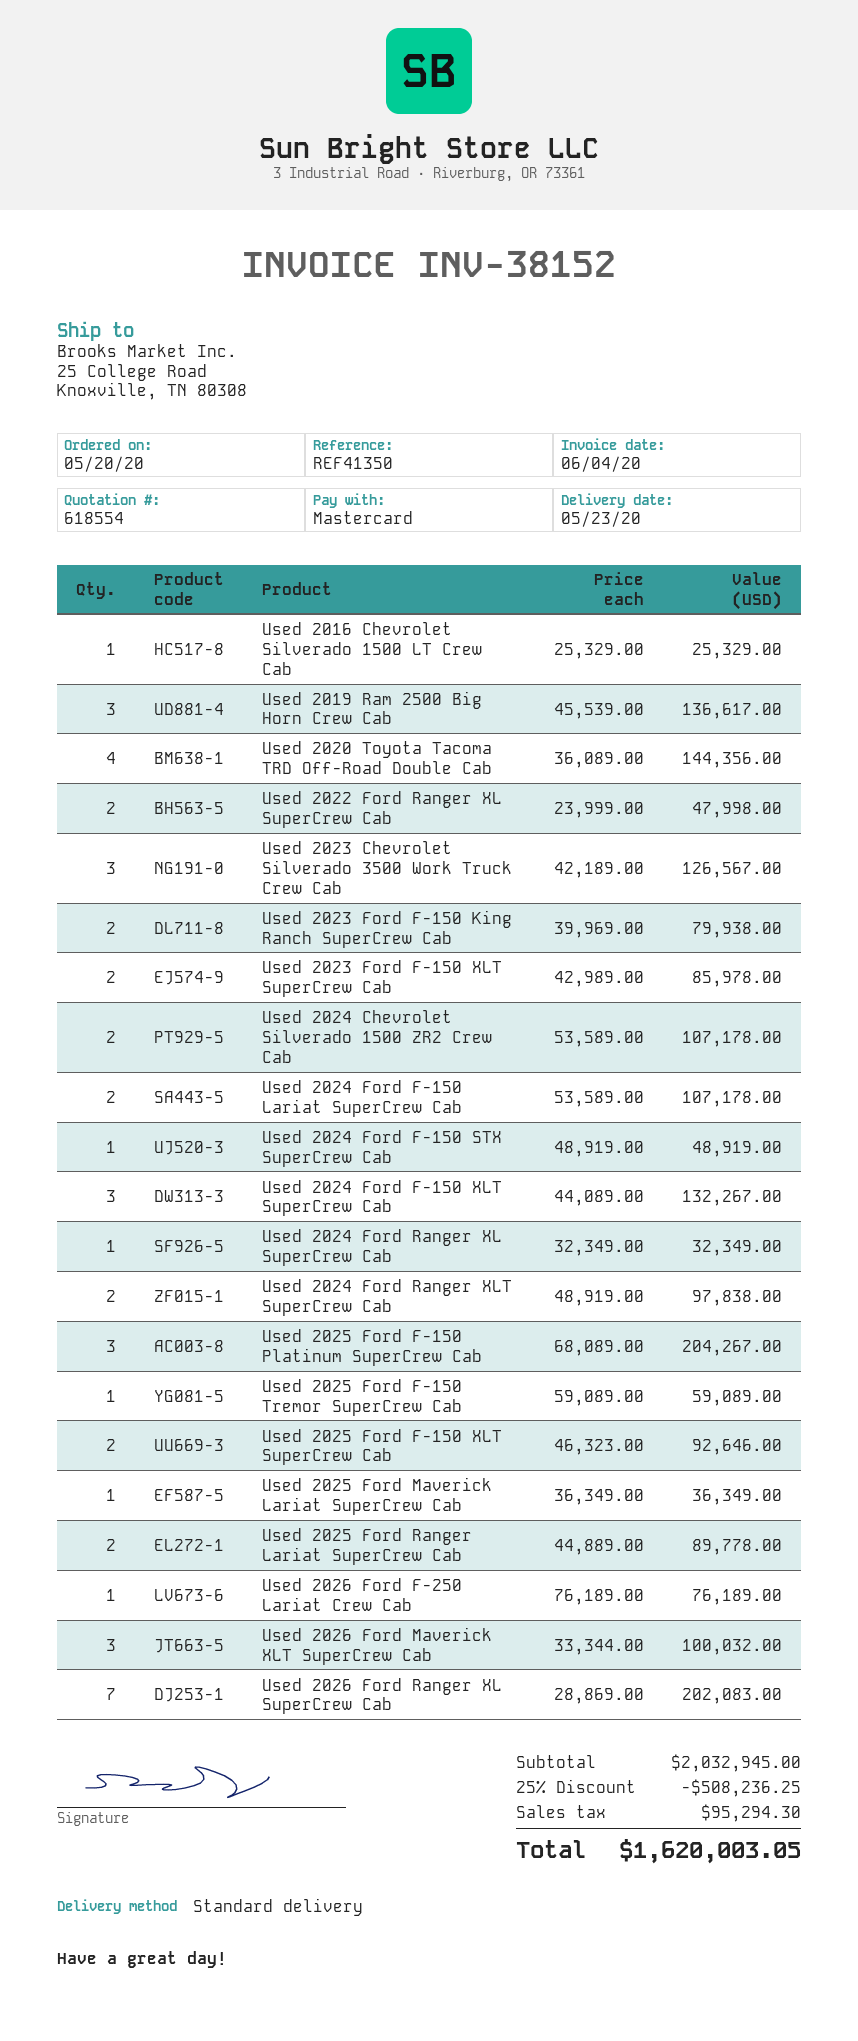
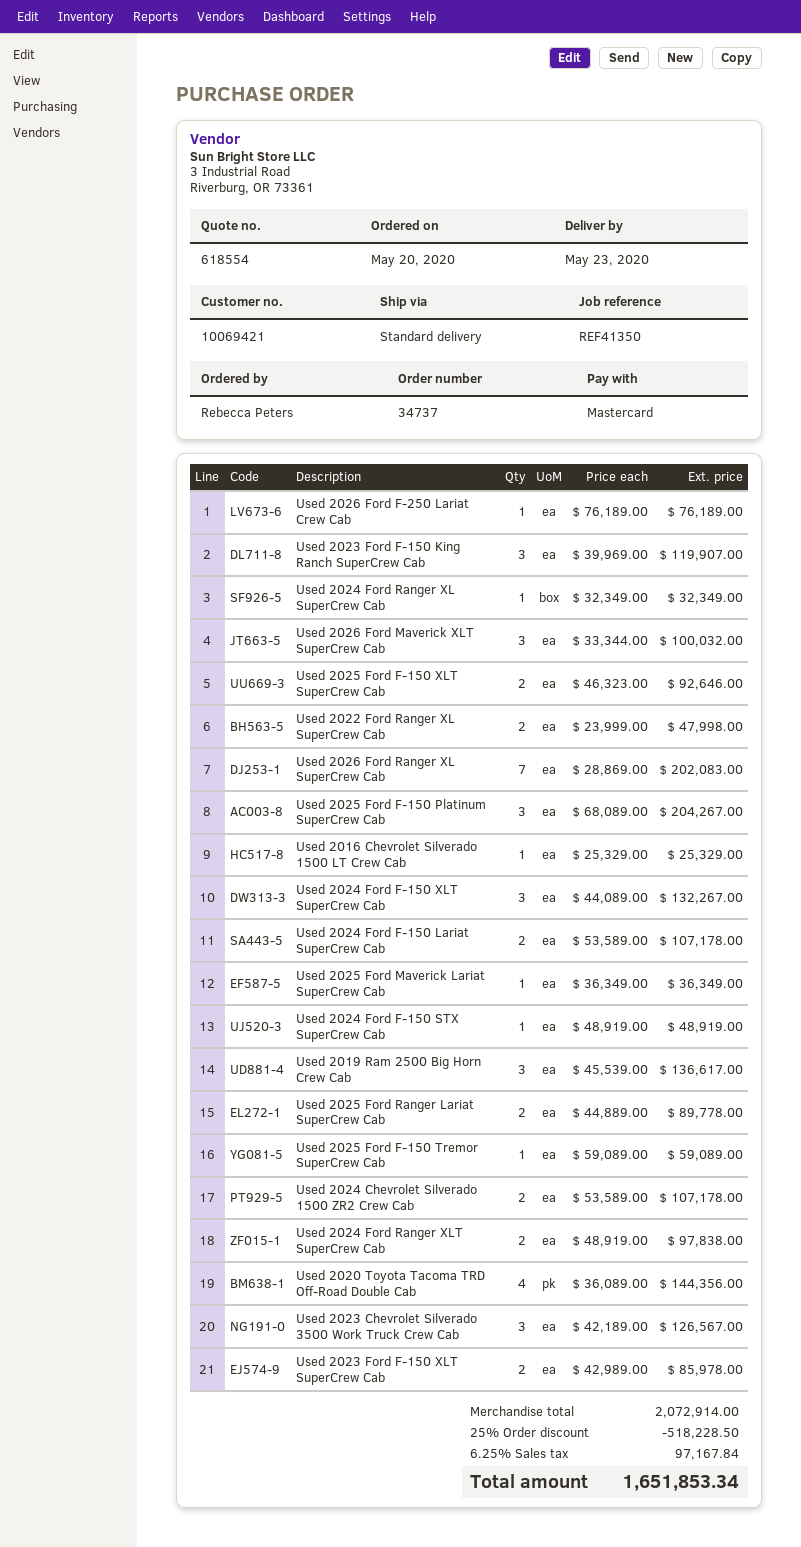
Used 2023 Ford F-150 King Ranch SuperCrew Cab: 2 x 39969.00 = 79938.00 -> 3 x 39969.00 = 119907.00
subtotal: 2032945.00 -> 2072914.00
discount: 25% = 508236.25 -> 25% = 518228.50
tax: 95294.30 -> 97167.84
total: 1620003.05 -> 1651853.34

